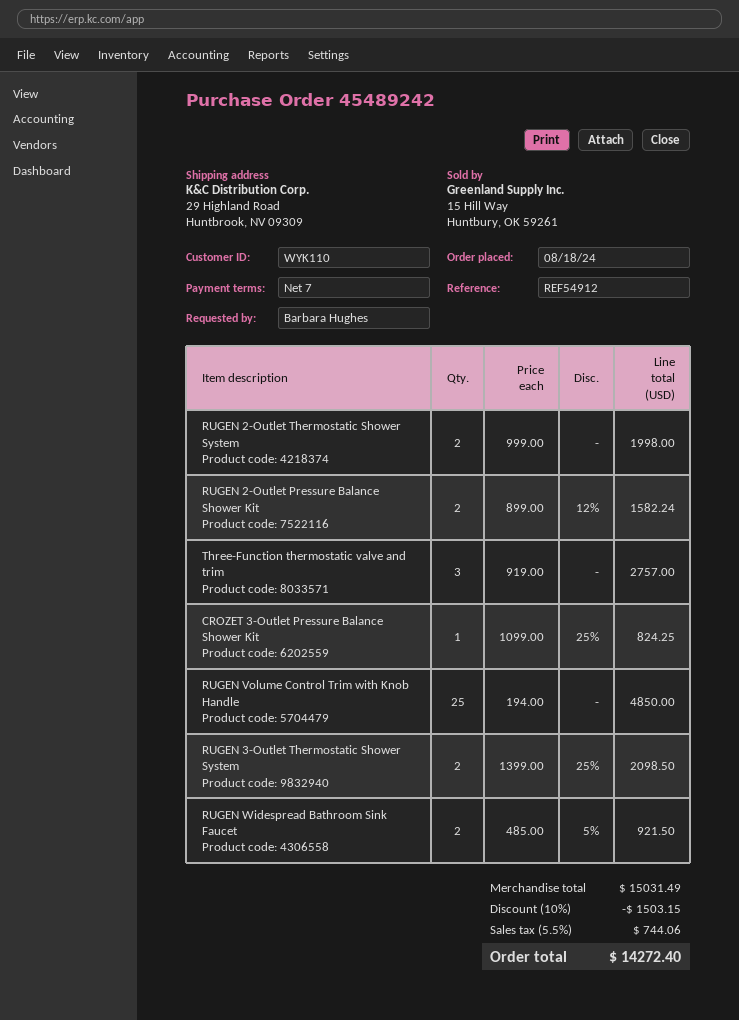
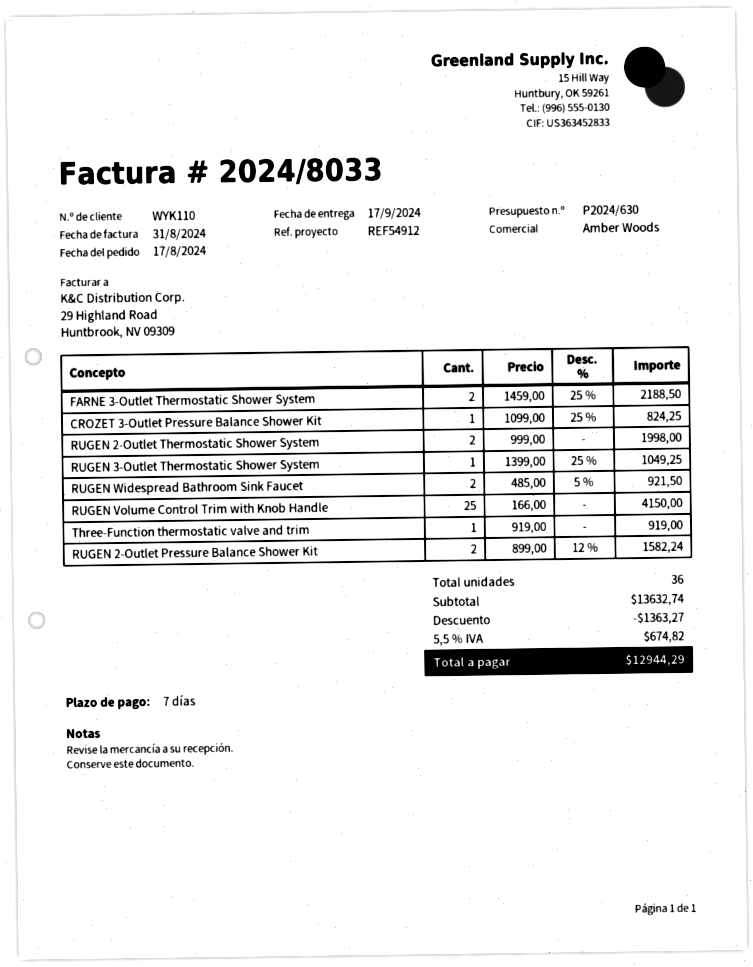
order date: 2024-08-18 -> 2024-08-17
Three-Function thermostatic valve and trim: 3 x 919.00 = 2757.00 -> 1 x 919.00 = 919.00
RUGEN Volume Control Trim with Knob Handle: 25 x 194.00 = 4850.00 -> 25 x 166.00 = 4150.00
RUGEN 3-Outlet Thermostatic Shower System: 2 x 1399.00 - 25% = 2098.50 -> 1 x 1399.00 - 25% = 1049.25
FARNE 3-Outlet Thermostatic Shower System: none -> 2 x 1459.00 - 25% = 2188.50
subtotal: 15031.49 -> 13632.74
discount: 1503.15 -> 1363.27
tax: 5.5% = 744.06 -> 5.5% = 674.82
total: 14272.40 -> 12944.29

